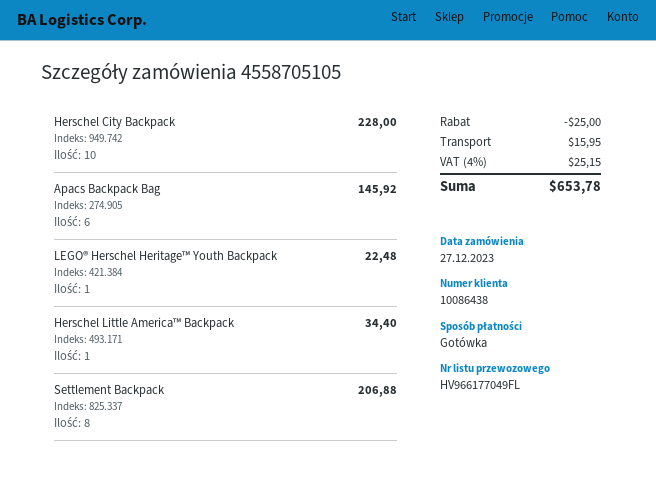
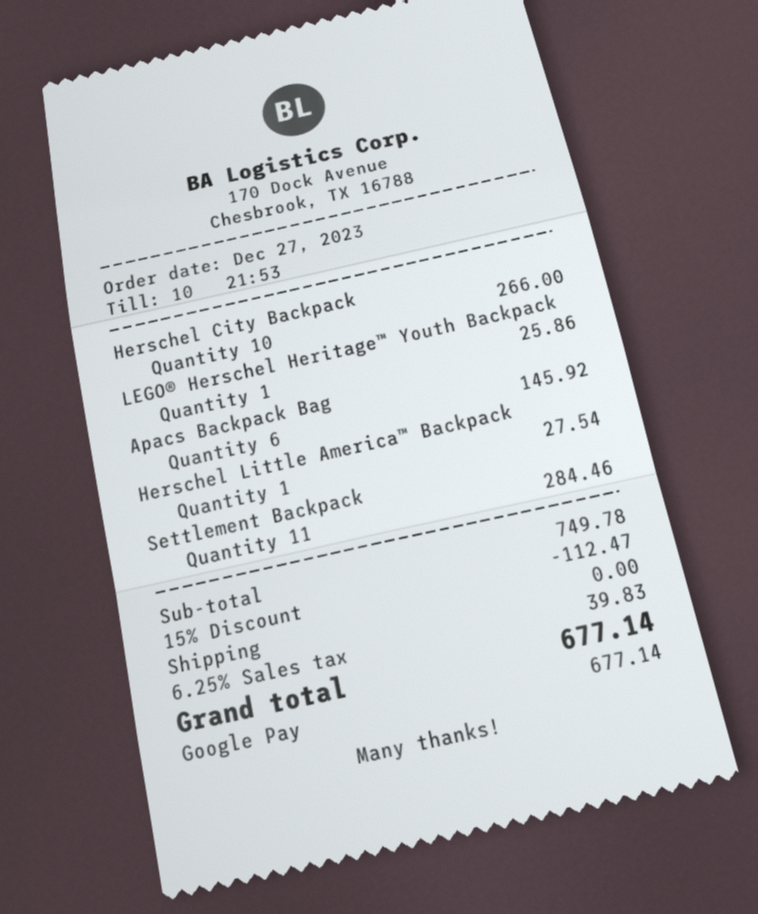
payment method: cash -> Google Pay
Herschel City Backpack: 10 for 228.00 -> 10 for 266.00
LEGO® Herschel Heritage™ Youth Backpack: 1 for 22.48 -> 1 for 25.86
Herschel Little America™ Backpack: 1 for 34.40 -> 1 for 27.54
Settlement Backpack: 8 for 206.88 -> 11 for 284.46
discount: 25.00 -> 112.47
shipping: 15.95 -> 0.00
tax: 4% = 25.15 -> 6.25% = 39.83
total: 653.78 -> 677.14

